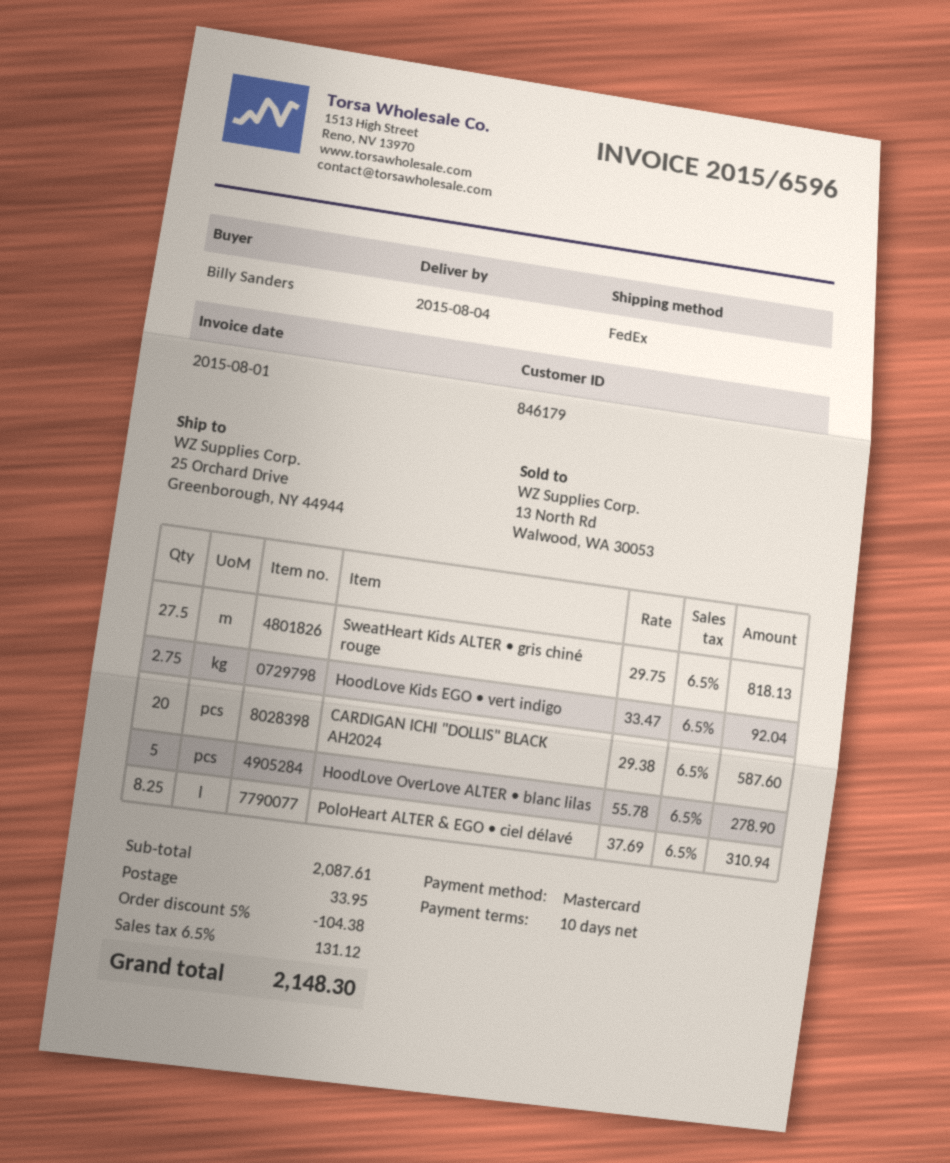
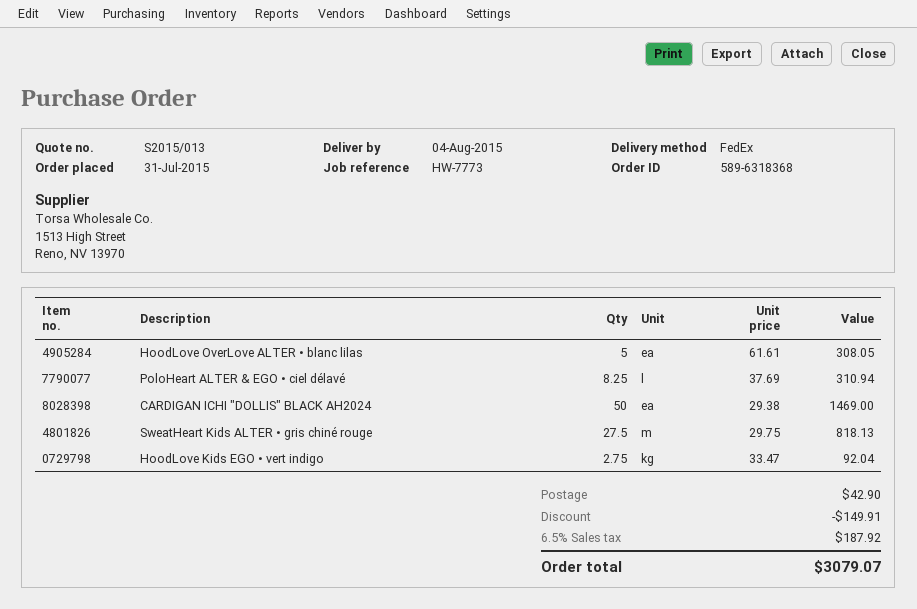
CARDIGAN ICHI "DOLLIS" BLACK AH2024: 20 x 29.38 = 587.60 -> 50 x 29.38 = 1469.00
HoodLove OverLove ALTER • blanc lilas: 5 x 55.78 = 278.90 -> 5 x 61.61 = 308.05
discount: 104.38 -> 149.91
shipping: 33.95 -> 42.90
tax: 6.5% = 131.12 -> 6.5% = 187.92
total: 2148.30 -> 3079.07

